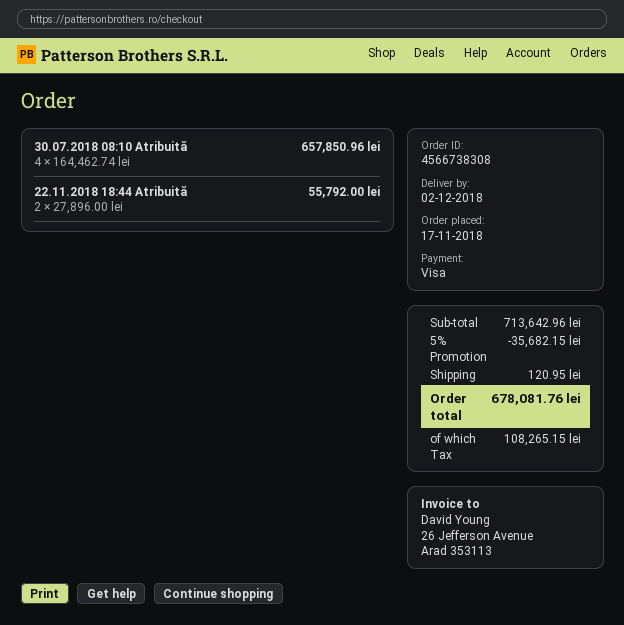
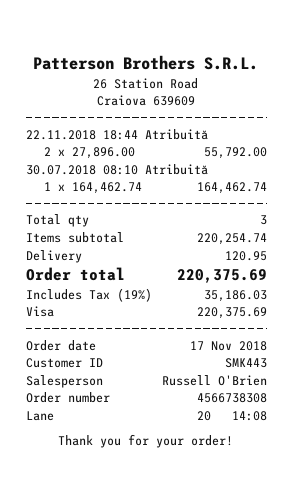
30.07.2018 08:10 Atribuită: 4 x 164462.74 = 657850.96 -> 1 x 164462.74 = 164462.74
subtotal: 713642.96 -> 220254.74
discount: 5% = 35682.15 -> none
tax: 108265.15 -> 35186.03
total: 678081.76 -> 220375.69

